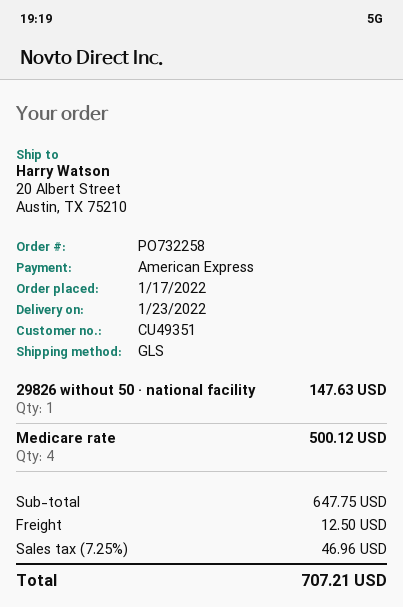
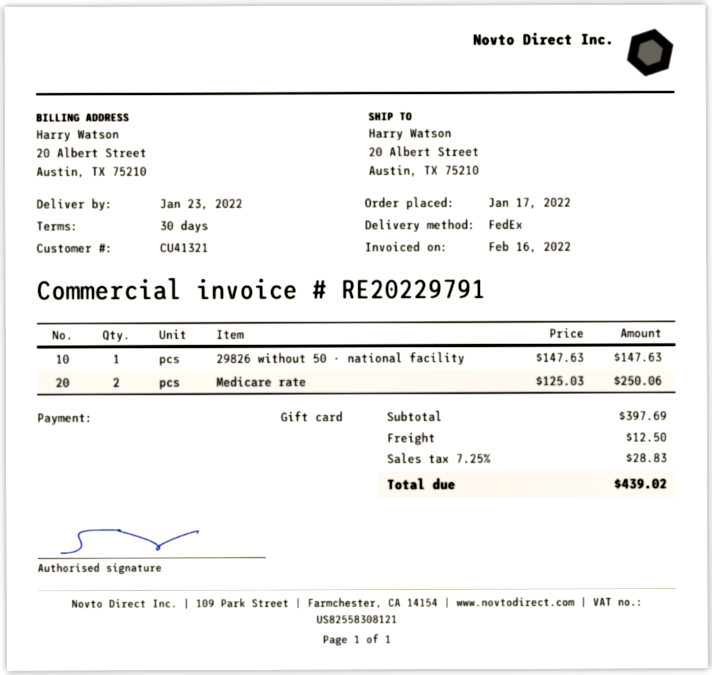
customer number: CU49351 -> CU41321
payment method: American Express -> gift card
shipping method: GLS -> FedEx
Medicare rate: 4 for 500.12 -> 2 for 250.06
subtotal: 647.75 -> 397.69
tax: 7.25% = 46.96 -> 7.25% = 28.83
total: 707.21 -> 439.02

